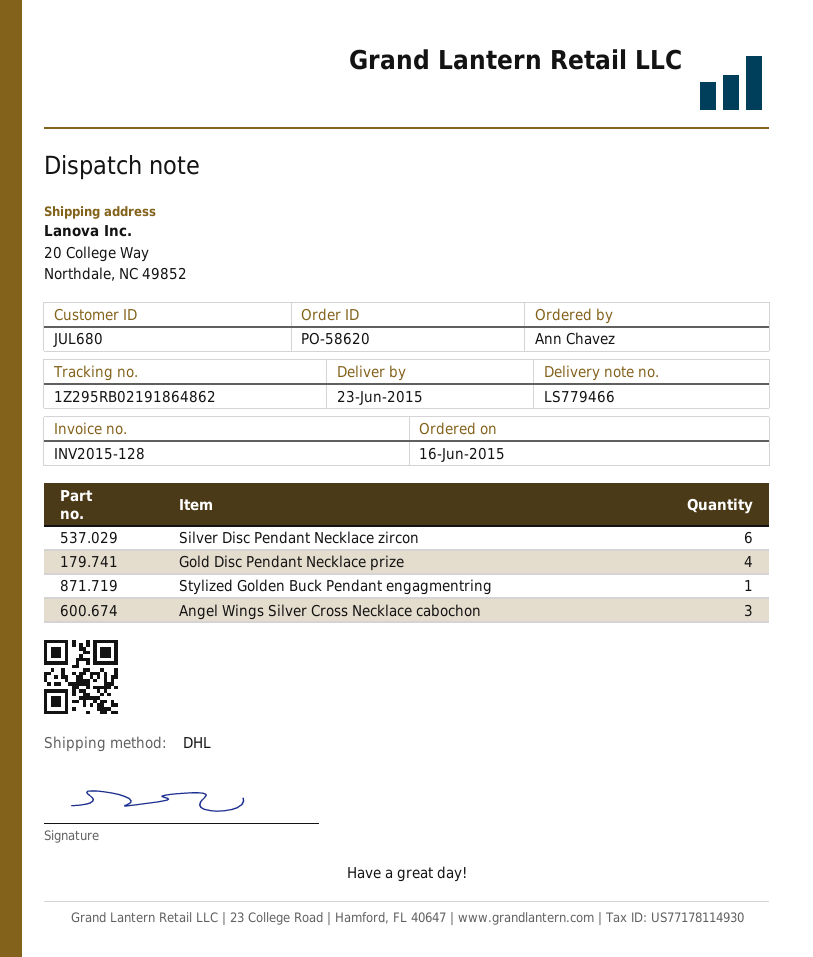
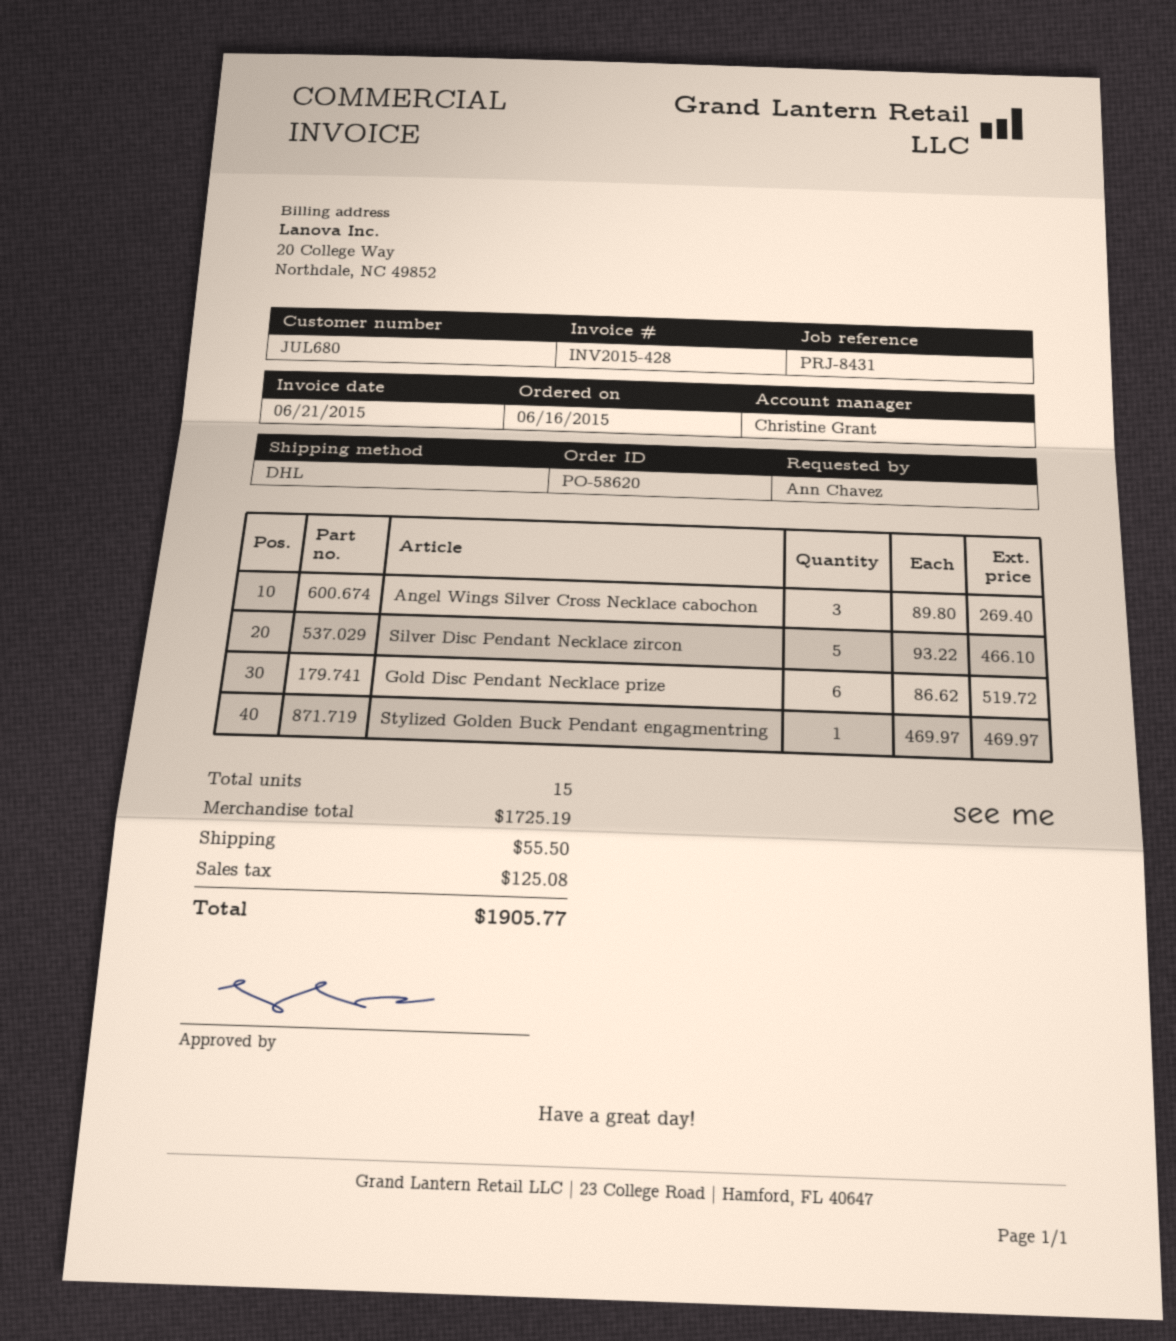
invoice number: INV2015-128 -> INV2015-428
Silver Disc Pendant Necklace zircon: 6 -> 5
Gold Disc Pendant Necklace prize: 4 -> 6

